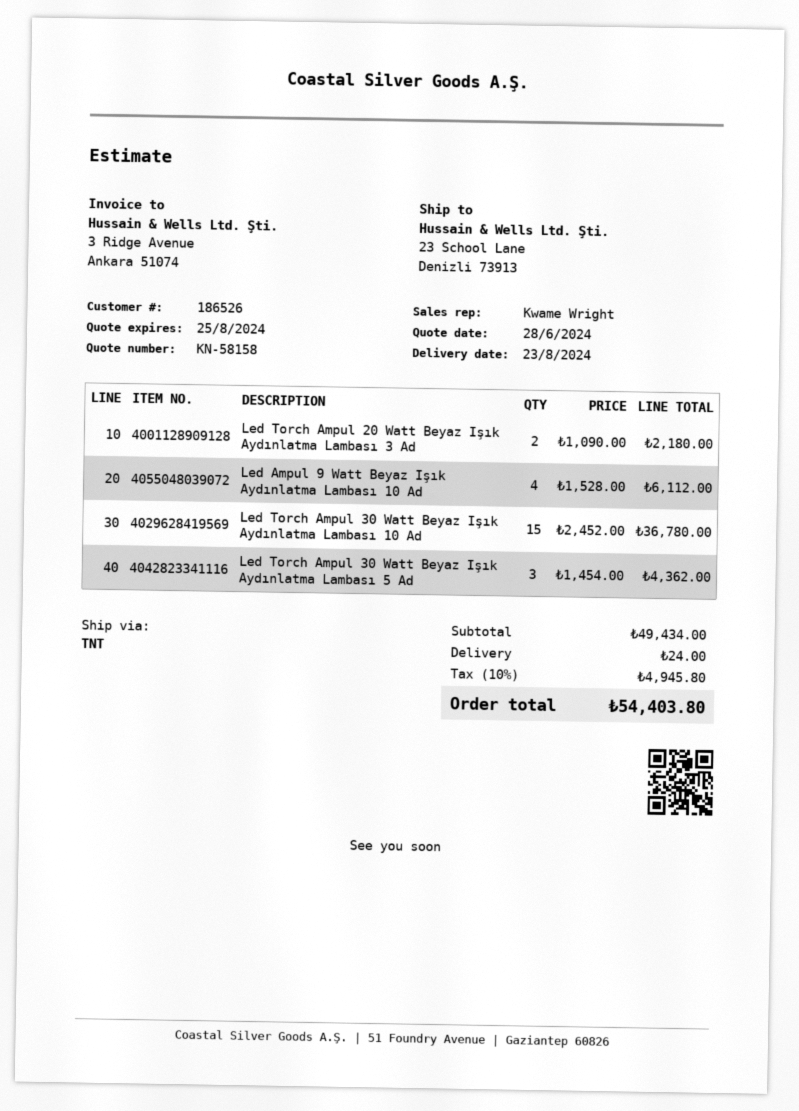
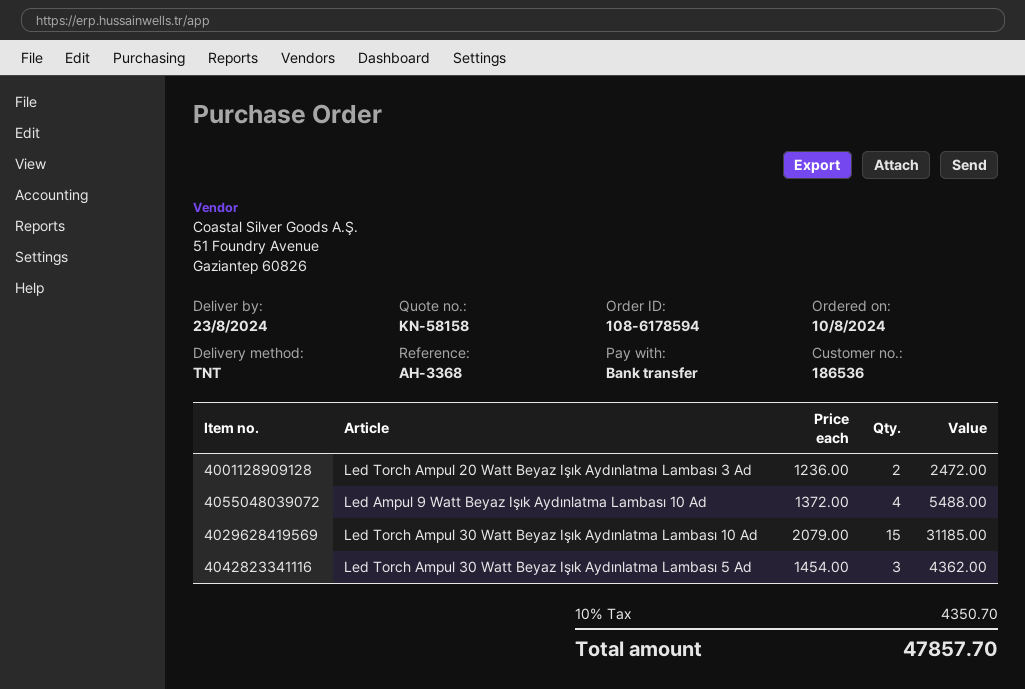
customer number: 186526 -> 186536
Led Torch Ampul 20 Watt Beyaz Işık Aydınlatma Lambası 3 Ad: 2 x 1090.00 = 2180.00 -> 2 x 1236.00 = 2472.00
Led Ampul 9 Watt Beyaz Işık Aydınlatma Lambası 10 Ad: 4 x 1528.00 = 6112.00 -> 4 x 1372.00 = 5488.00
Led Torch Ampul 30 Watt Beyaz Işık Aydınlatma Lambası 10 Ad: 15 x 2452.00 = 36780.00 -> 15 x 2079.00 = 31185.00
shipping: 24.00 -> none
tax: 10% = 4945.80 -> 10% = 4350.70
total: 54403.80 -> 47857.70

